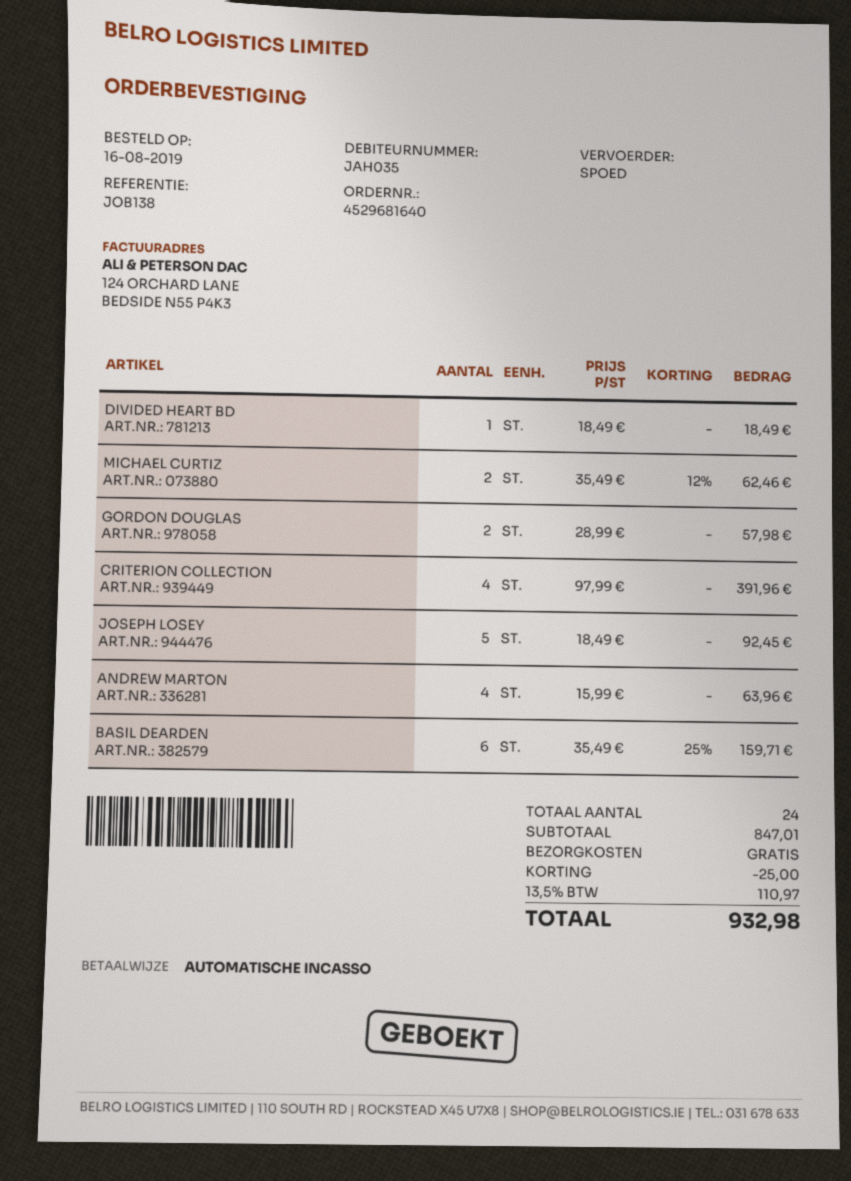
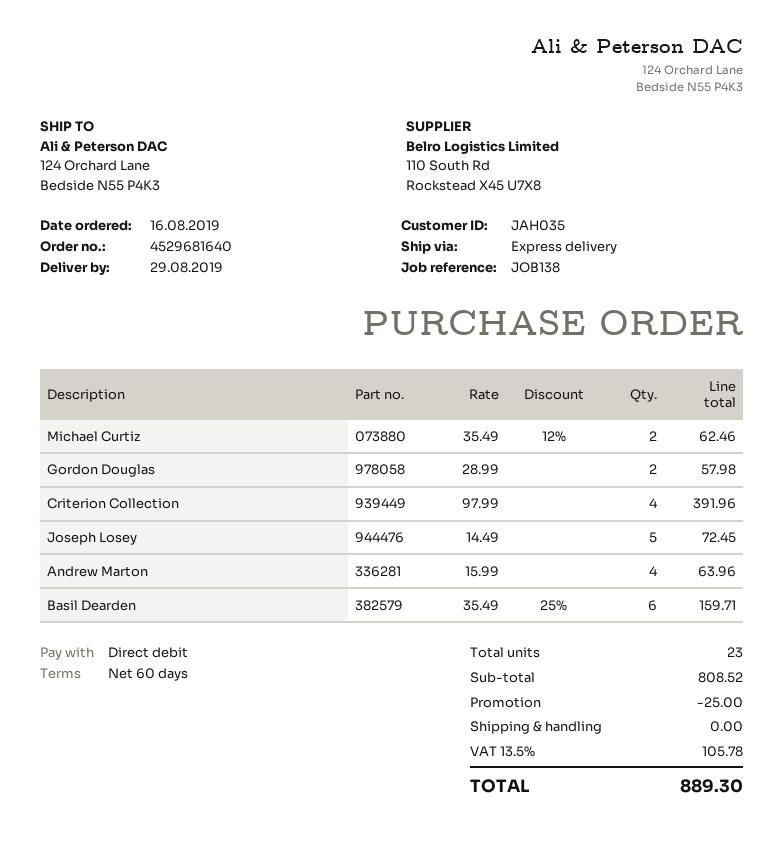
DIVIDED HEART BD: 1 x 18.49 = 18.49 -> none
JOSEPH LOSEY: 5 x 18.49 = 92.45 -> 5 x 14.49 = 72.45
total quantity: 24 -> 23
subtotal: 847.01 -> 808.52
tax: 13.5% = 110.97 -> 13.5% = 105.78
total: 932.98 -> 889.30

